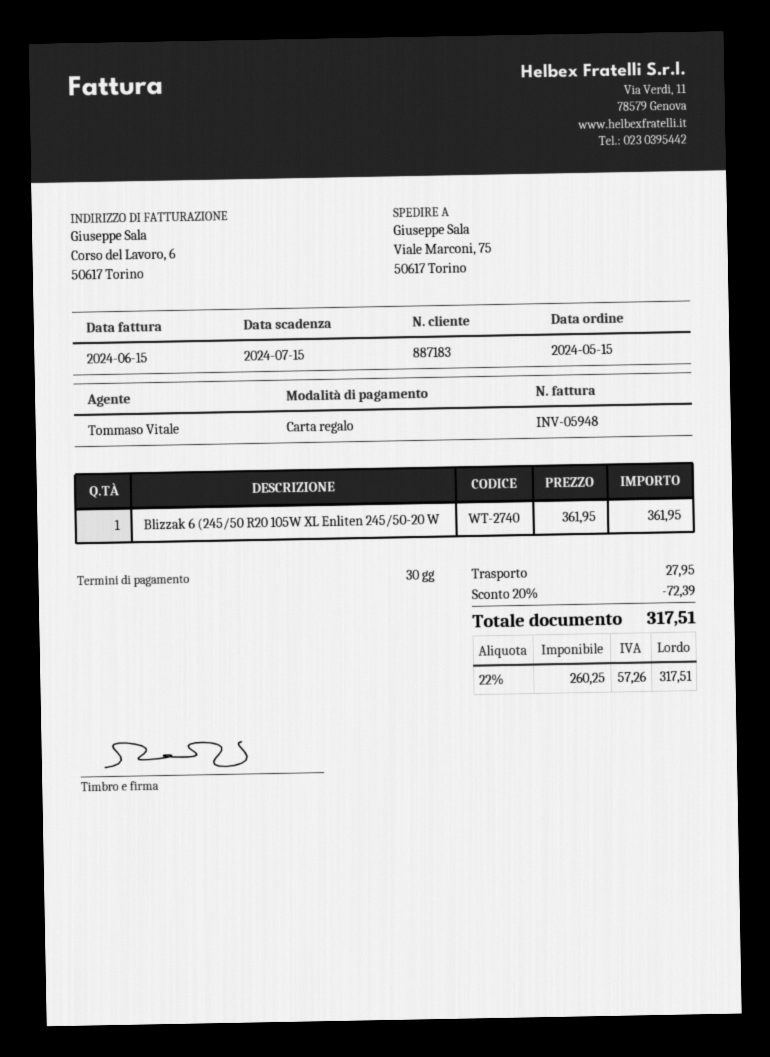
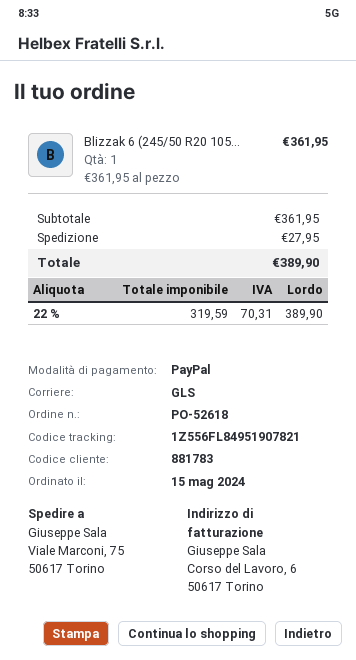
customer number: 887183 -> 881783
payment method: gift card -> PayPal
discount: 20% = 72.39 -> none
net: 260.25 -> 319.59
tax: 22% = 57.26 -> 22% = 70.31
total: 317.51 -> 389.90

